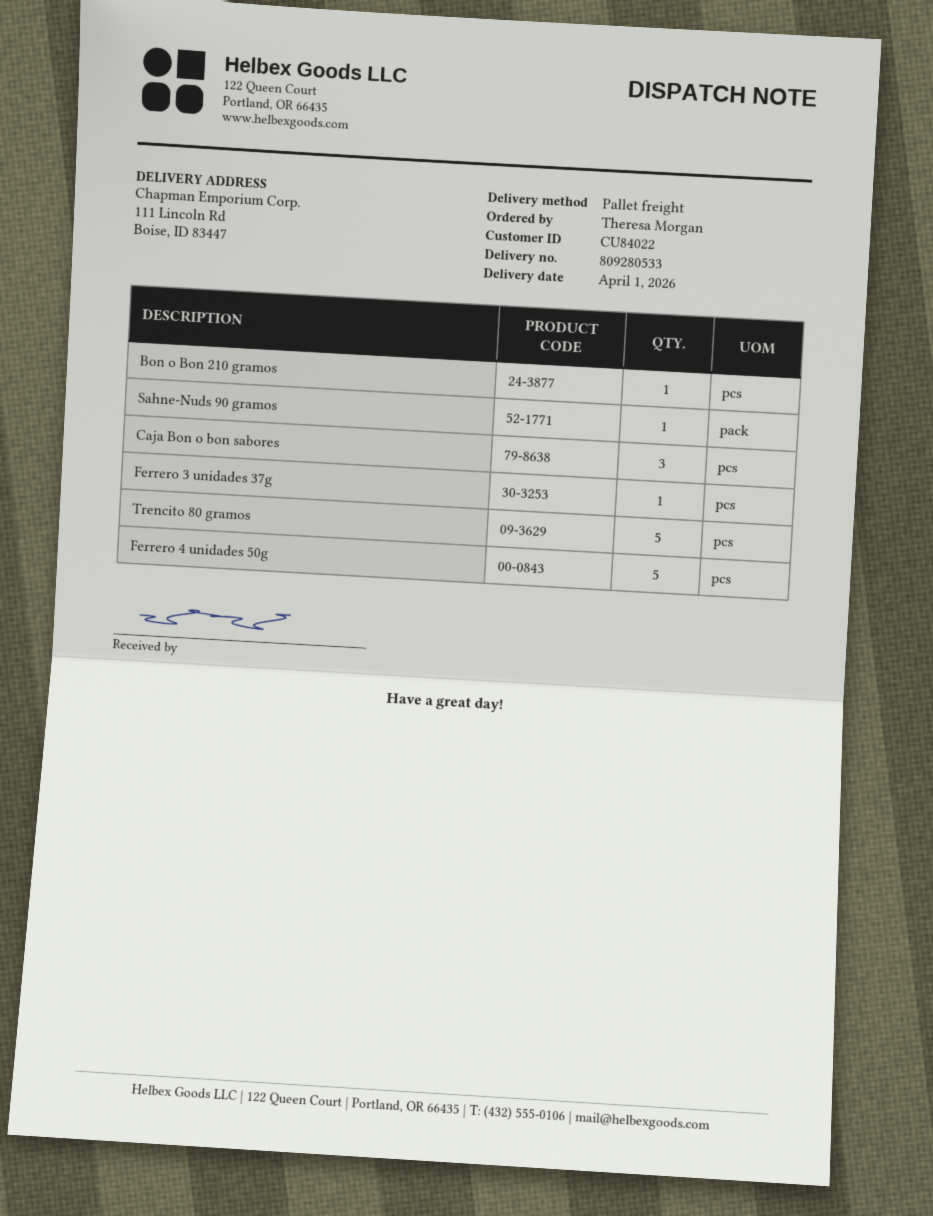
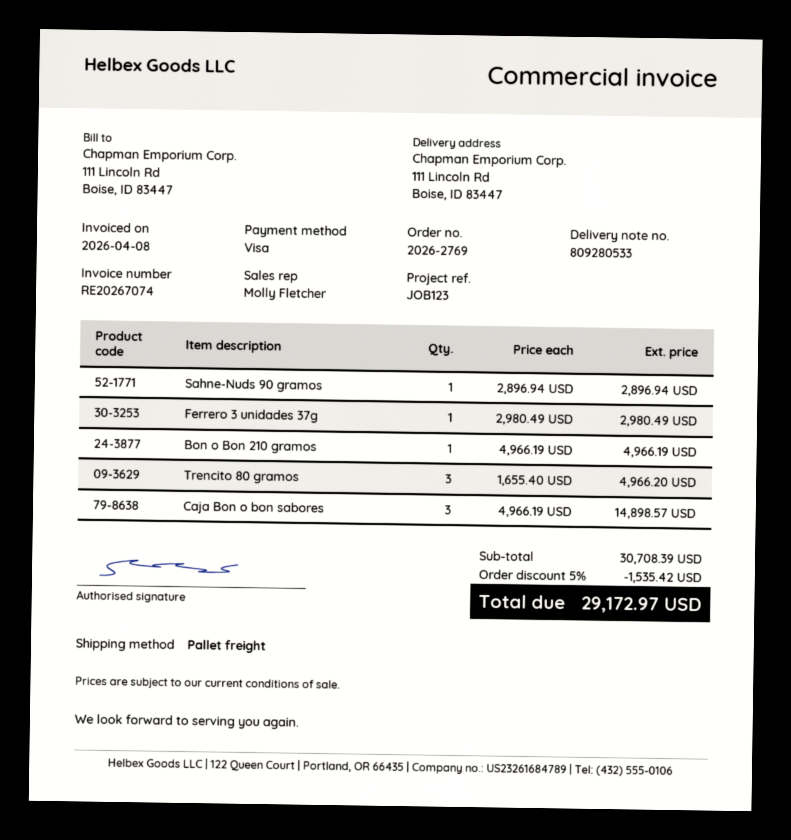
Trencito 80 gramos: 5 -> 3
Ferrero 4 unidades 50g: 5 -> none

